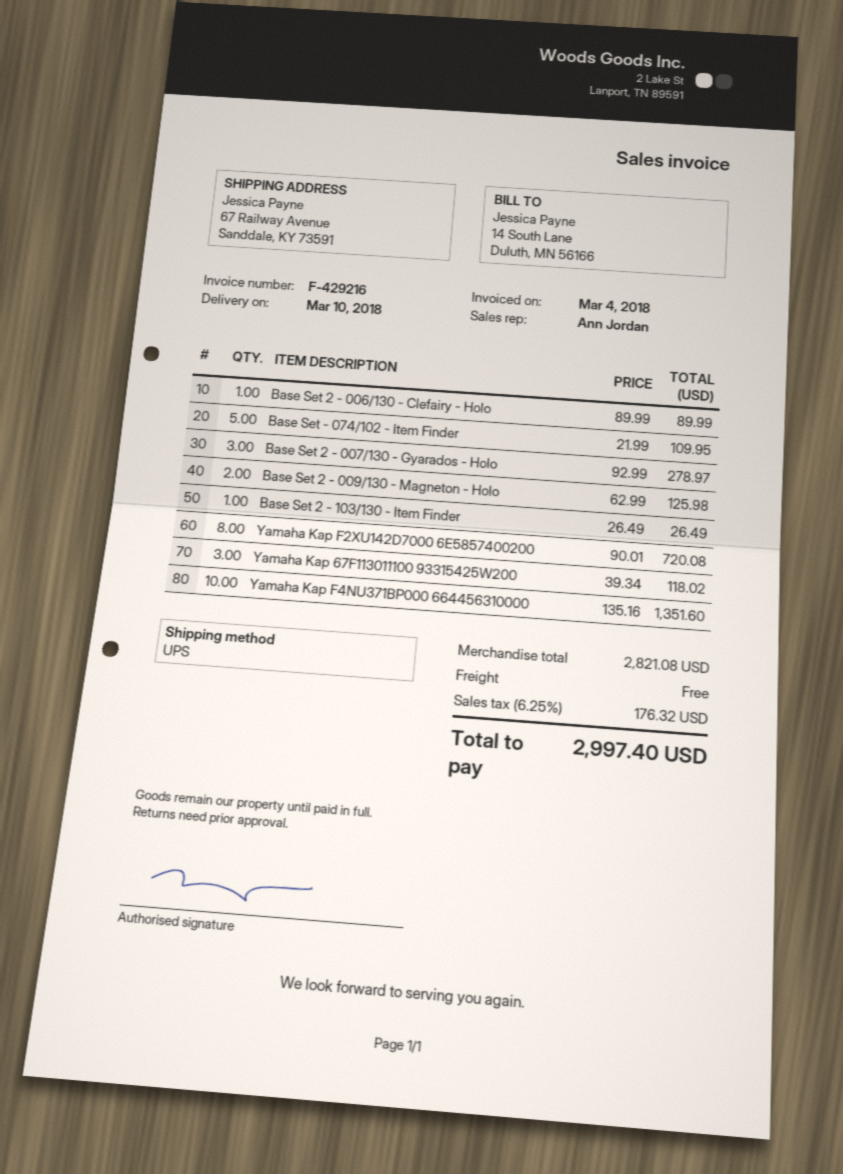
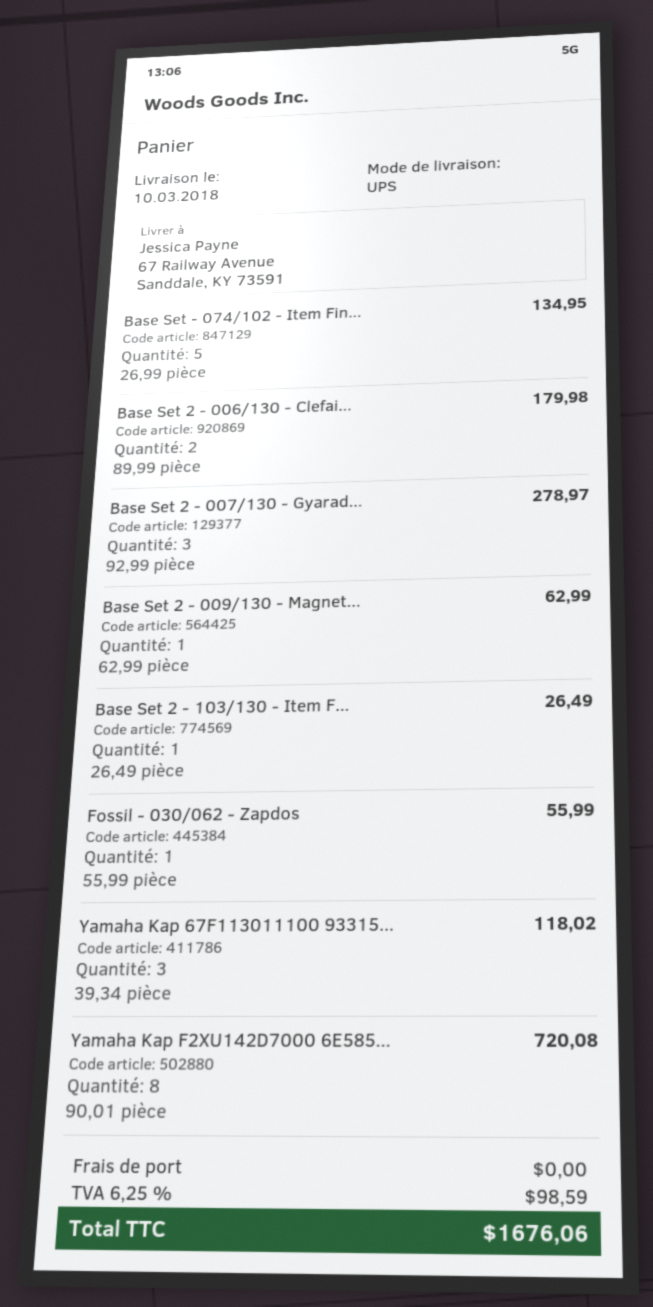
Base Set 2 - 006/130 - Clefairy - Holo: 1 x 89.99 = 89.99 -> 2 x 89.99 = 179.98
Base Set - 074/102 - Item Finder: 5 x 21.99 = 109.95 -> 5 x 26.99 = 134.95
Base Set 2 - 009/130 - Magneton - Holo: 2 x 62.99 = 125.98 -> 1 x 62.99 = 62.99
Yamaha Kap F4NU371BP000 664456310000: 10 x 135.16 = 1351.60 -> none
Fossil - 030/062 - Zapdos: none -> 1 x 55.99 = 55.99
tax: 6.25% = 176.32 -> 6.25% = 98.59
total: 2997.40 -> 1676.06

